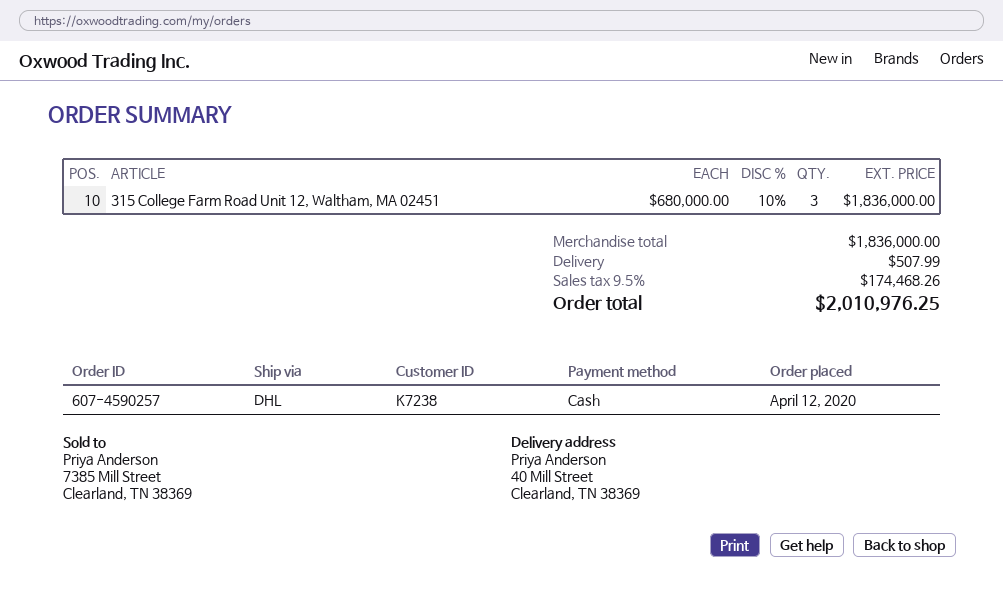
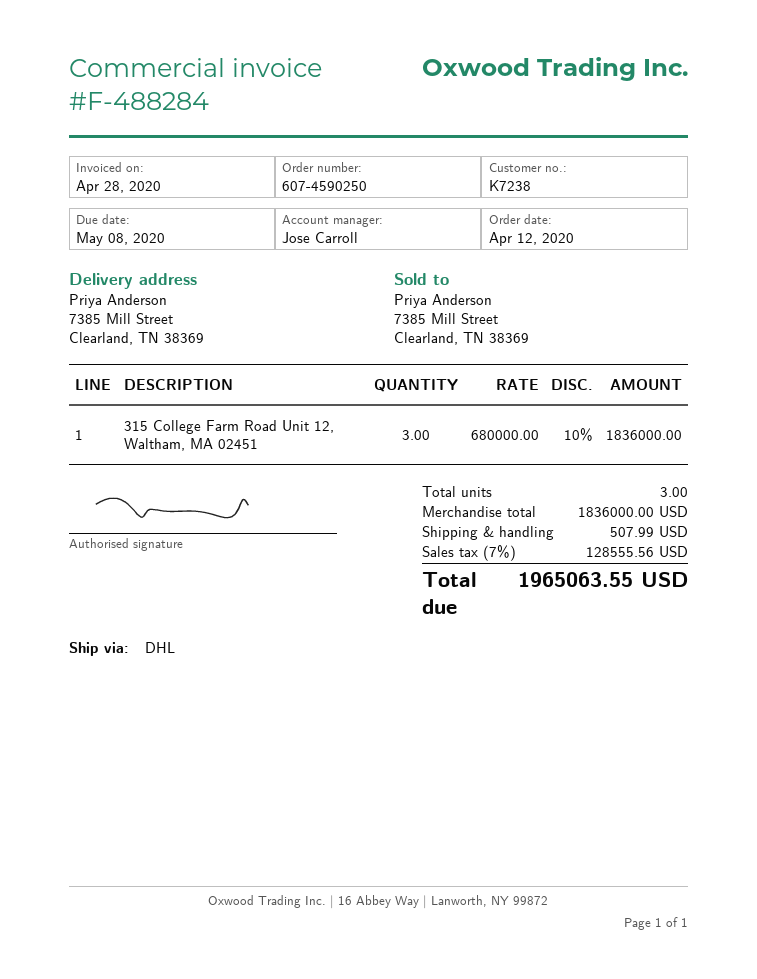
order number: 607-4590257 -> 607-4590250
ship to: 40 Mill Street, Clearland, TN 38369 -> 7385 Mill Street, Clearland, TN 38369
tax: 9.5% = 174468.26 -> 7% = 128555.56
total: 2010976.25 -> 1965063.55

